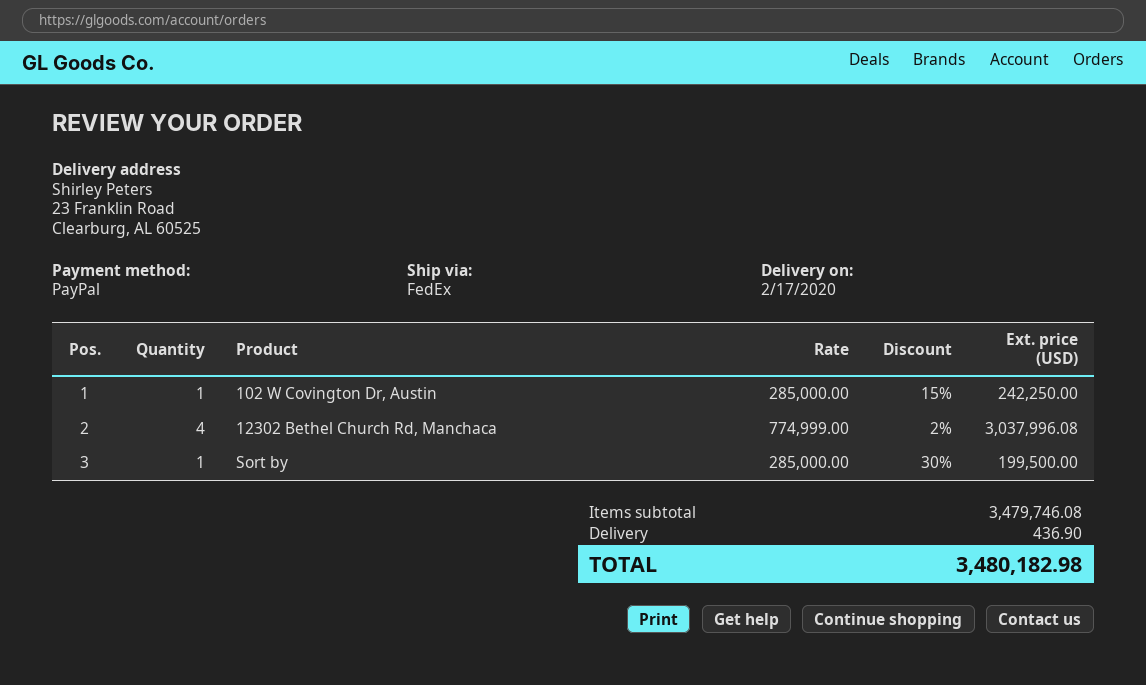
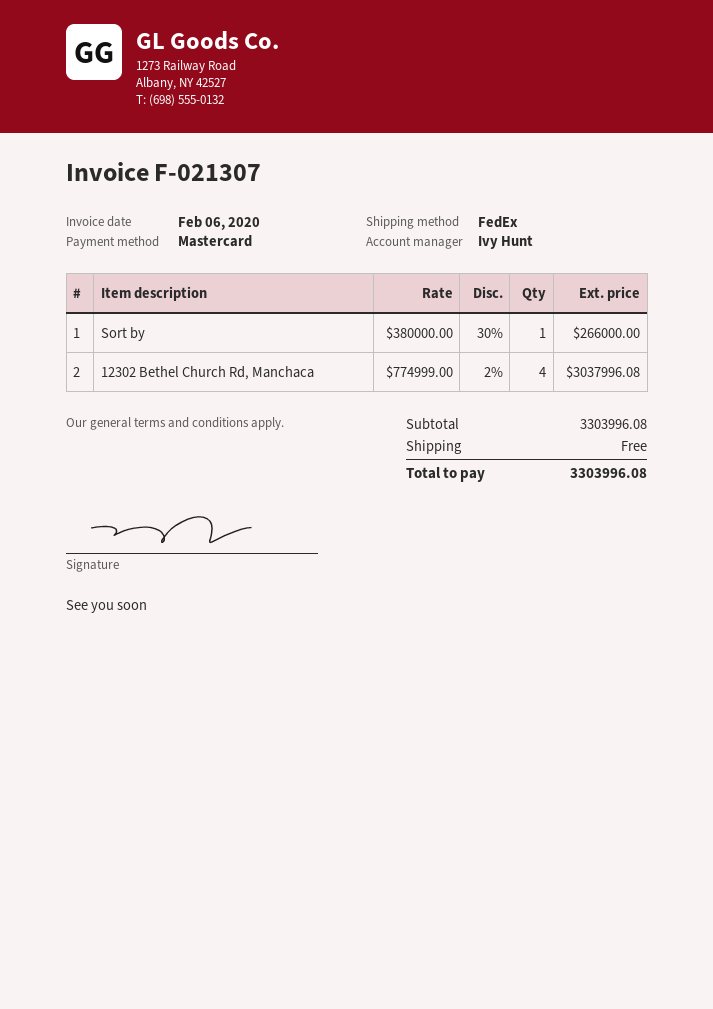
payment method: PayPal -> Mastercard
102 W Covington Dr, Austin: 1 x 285000.00 - 15% = 242250.00 -> none
Sort by: 1 x 285000.00 - 30% = 199500.00 -> 1 x 380000.00 - 30% = 266000.00
subtotal: 3479746.08 -> 3303996.08
shipping: 436.90 -> 0.00
total: 3480182.98 -> 3303996.08

